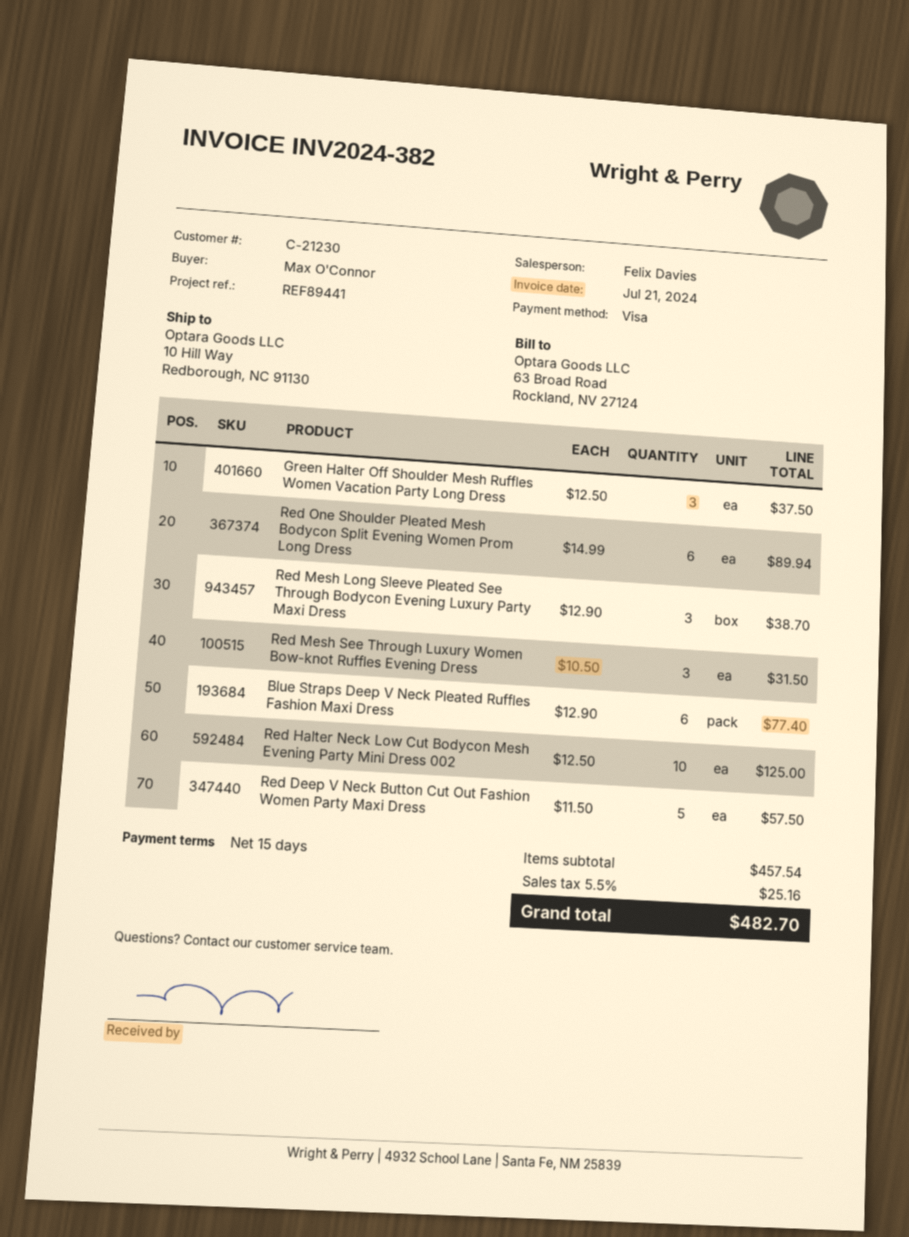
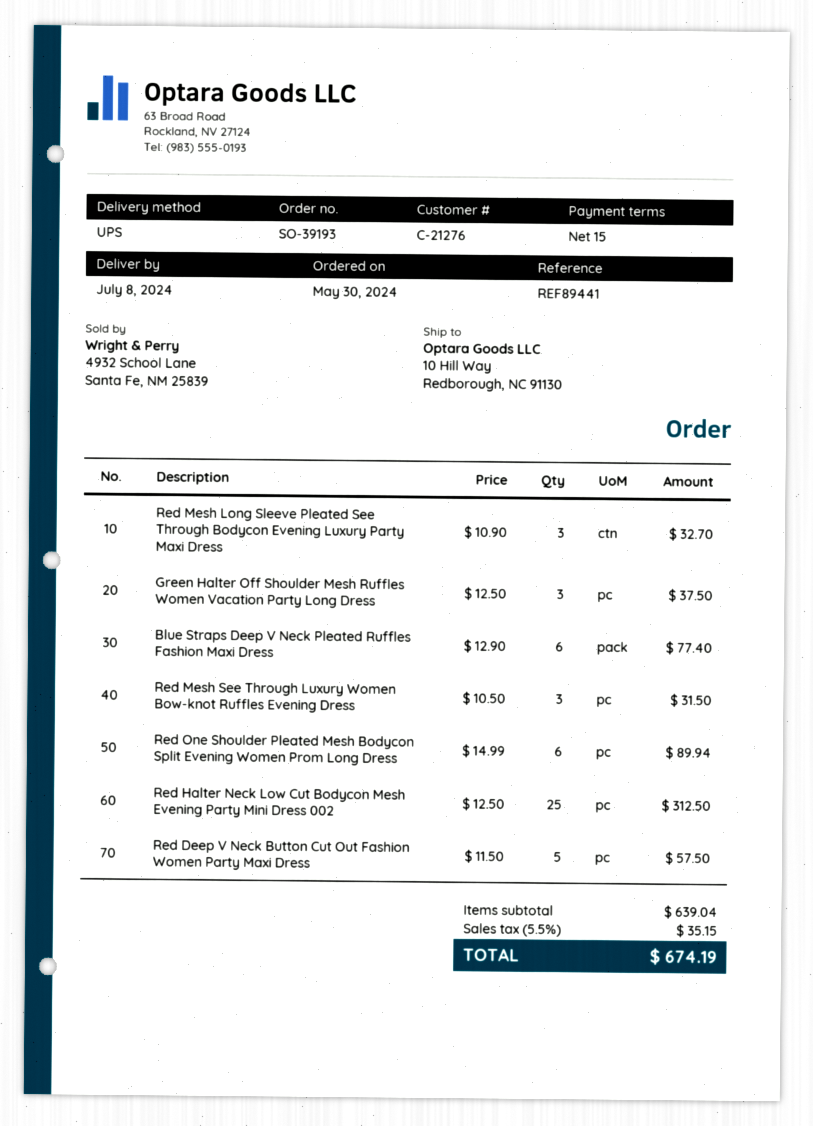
customer number: C-21230 -> C-21276
Red Mesh Long Sleeve Pleated See Through Bodycon Evening Luxury Party Maxi Dress: 3 x 12.90 = 38.70 -> 3 x 10.90 = 32.70
Red Halter Neck Low Cut Bodycon Mesh Evening Party Mini Dress 002: 10 x 12.50 = 125.00 -> 25 x 12.50 = 312.50
subtotal: 457.54 -> 639.04
tax: 5.5% = 25.16 -> 5.5% = 35.15
total: 482.70 -> 674.19

